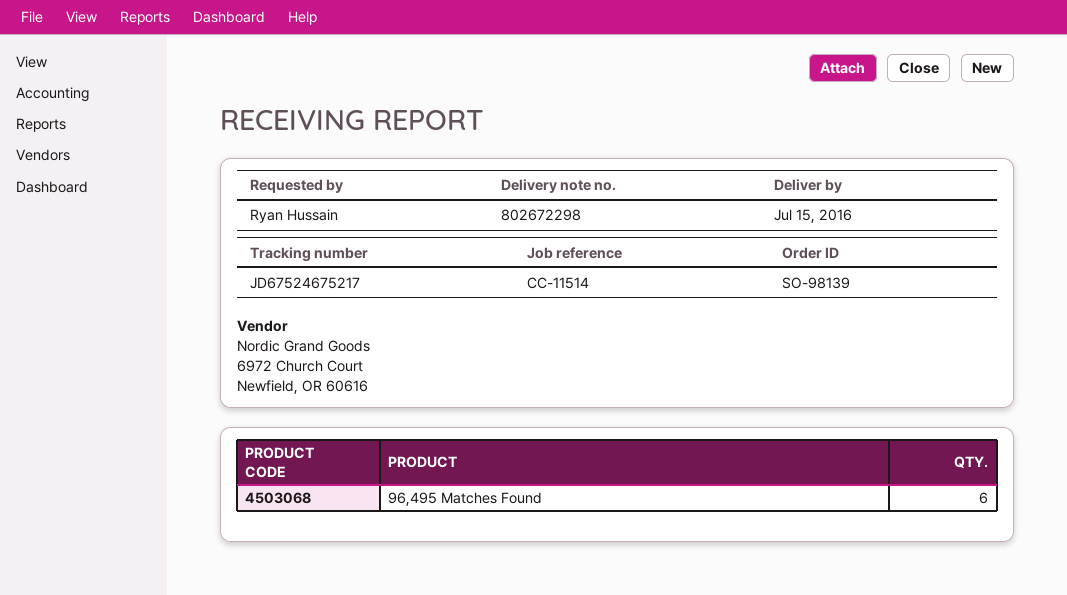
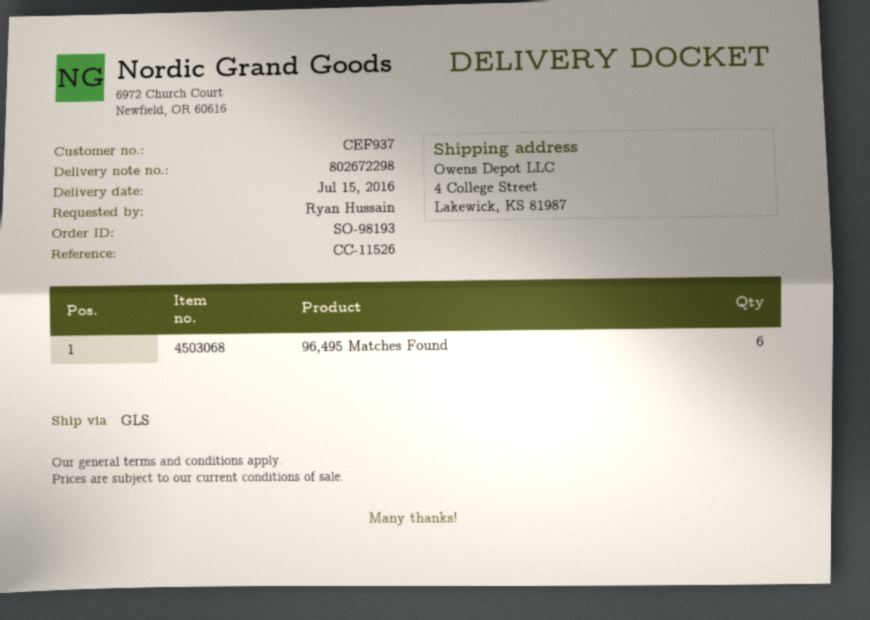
order number: SO-98139 -> SO-98193
reference: CC-11514 -> CC-11526

